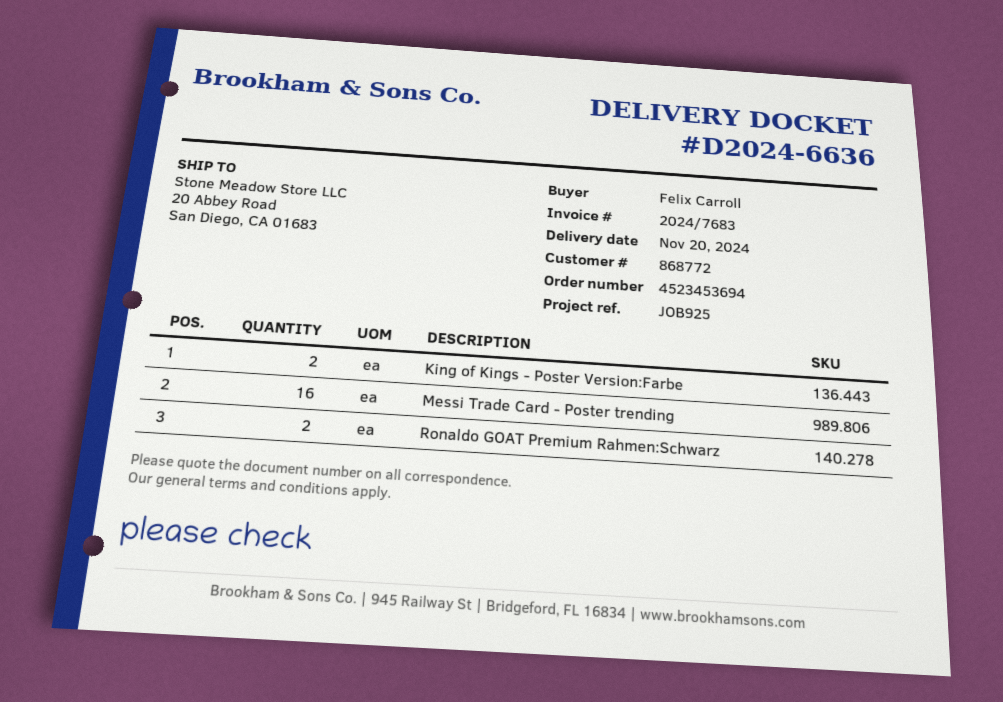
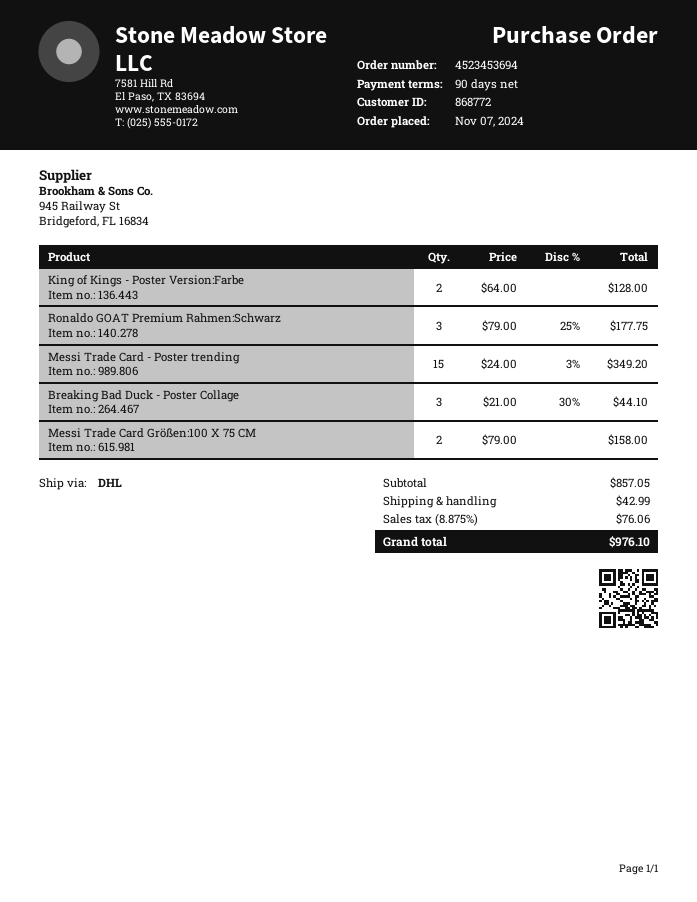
Messi Trade Card - Poster trending: 16 -> 15
Ronaldo GOAT Premium Rahmen:Schwarz: 2 -> 3
Breaking Bad Duck - Poster Collage: none -> 3
Messi Trade Card Größen:100 X 75 CM: none -> 2

